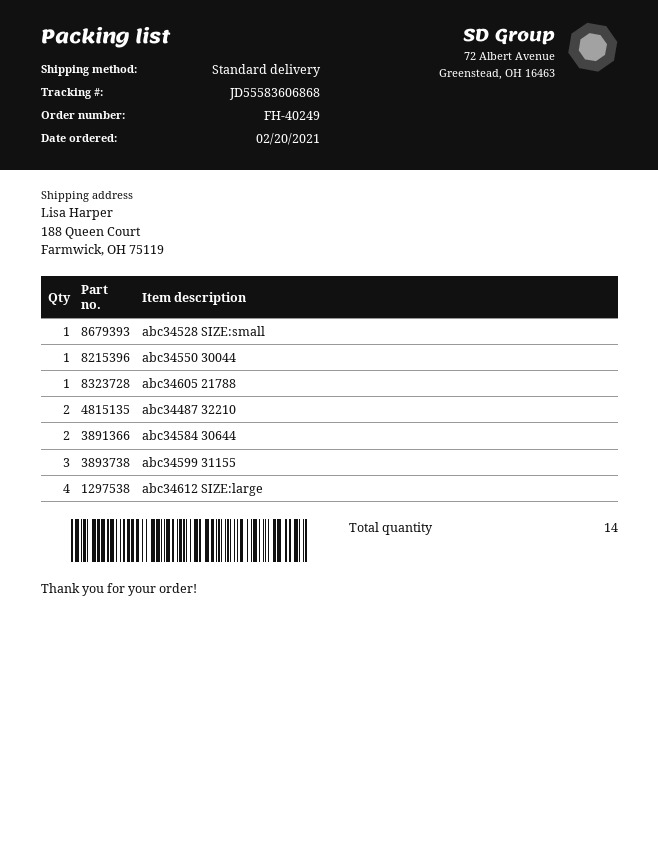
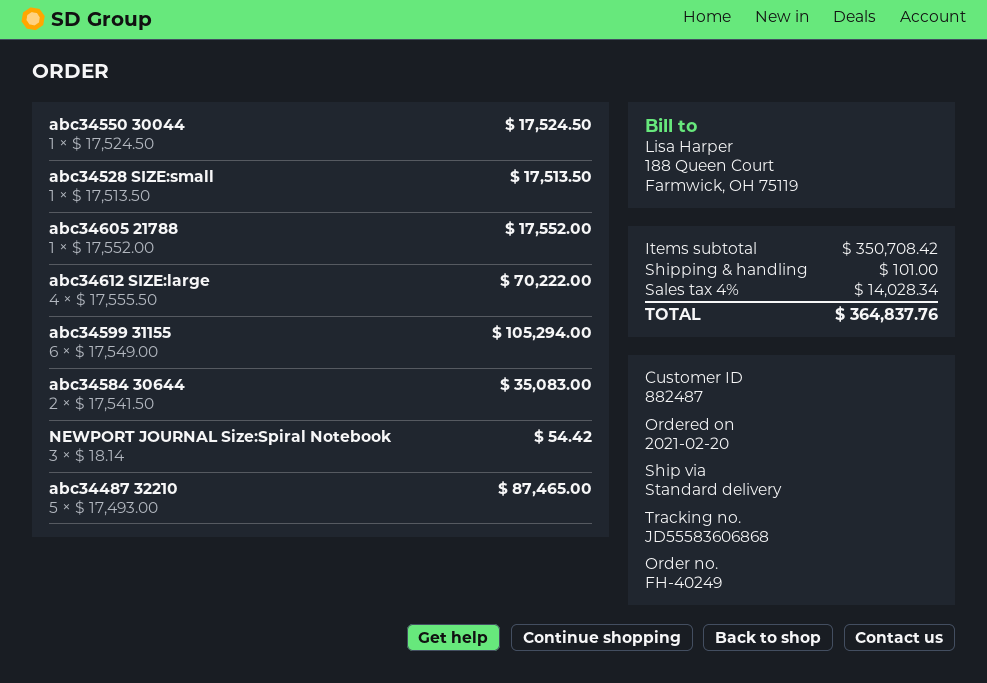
abc34487 32210: 2 -> 5
abc34599 31155: 3 -> 6
NEWPORT JOURNAL Size:Spiral Notebook: none -> 3

